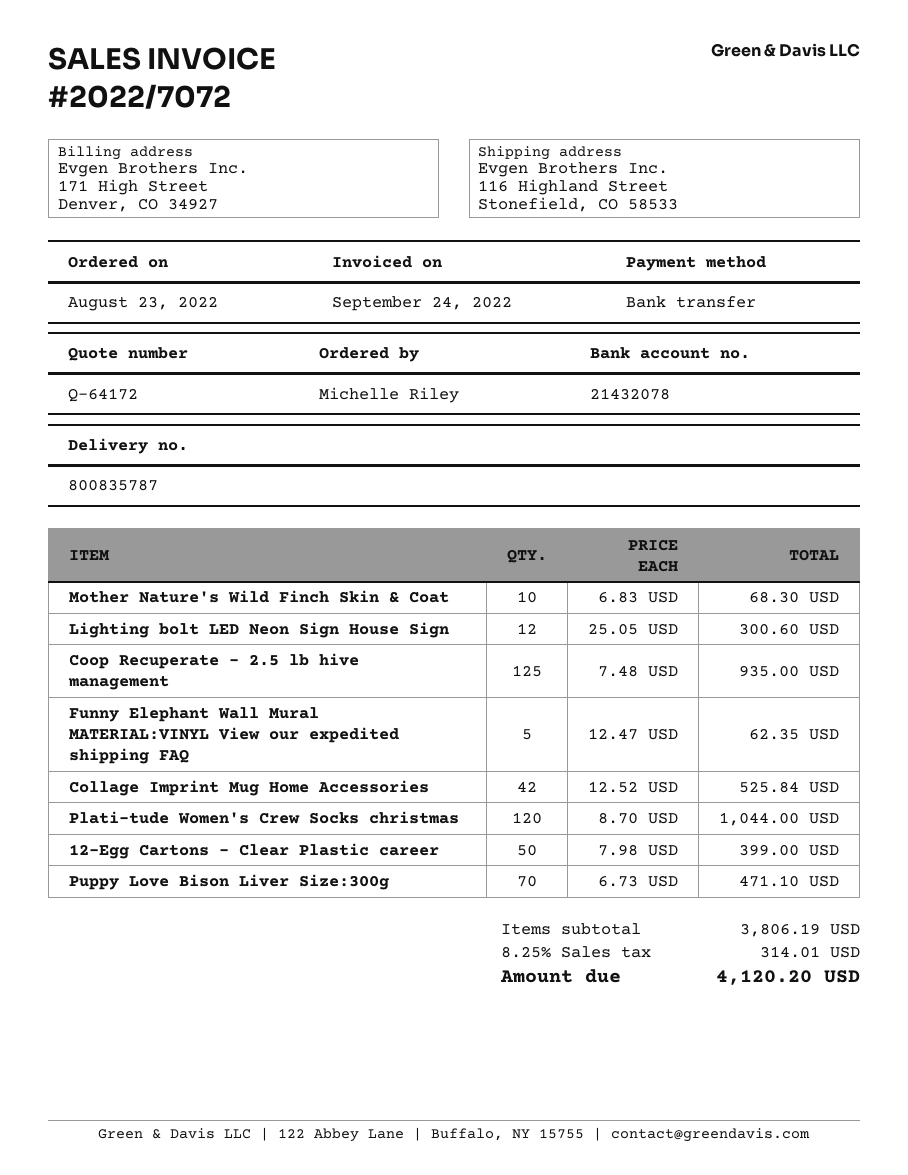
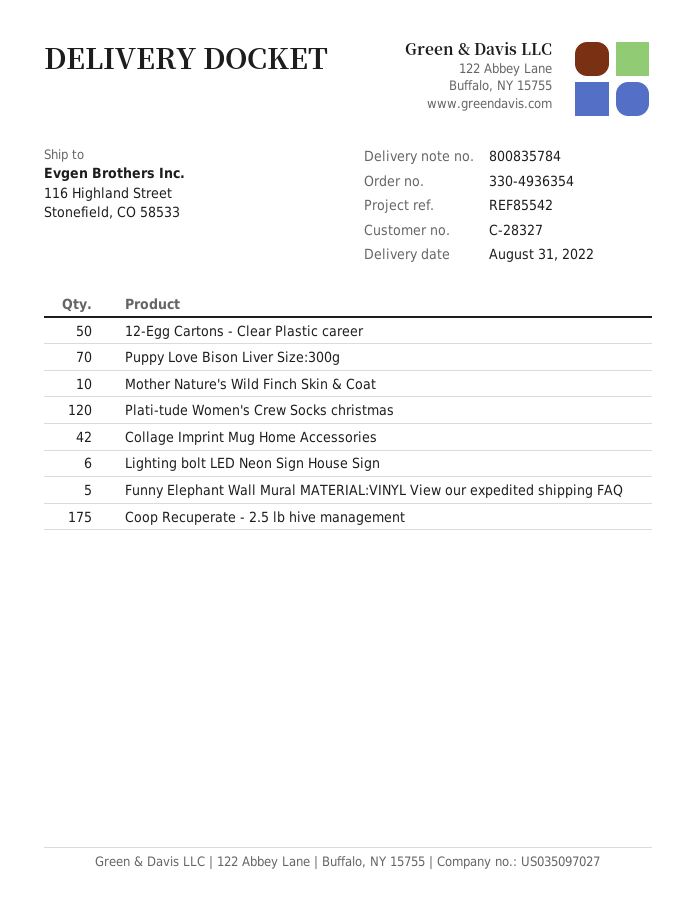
delivery note number: 800835787 -> 800835784
Lighting bolt LED Neon Sign House Sign: 12 -> 6
Coop Recuperate - 2.5 lb hive management: 125 -> 175

